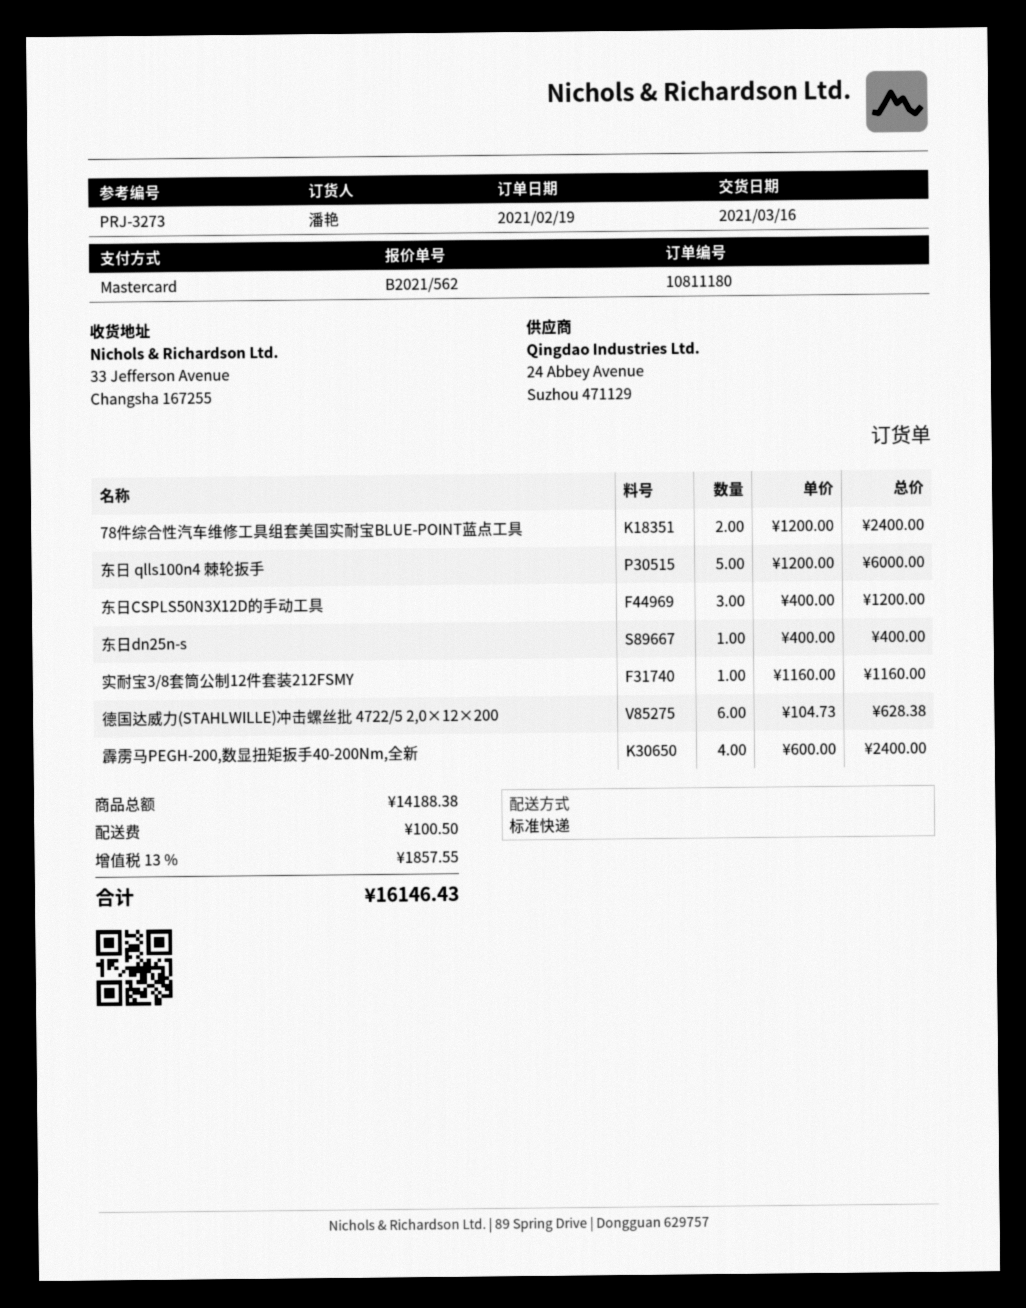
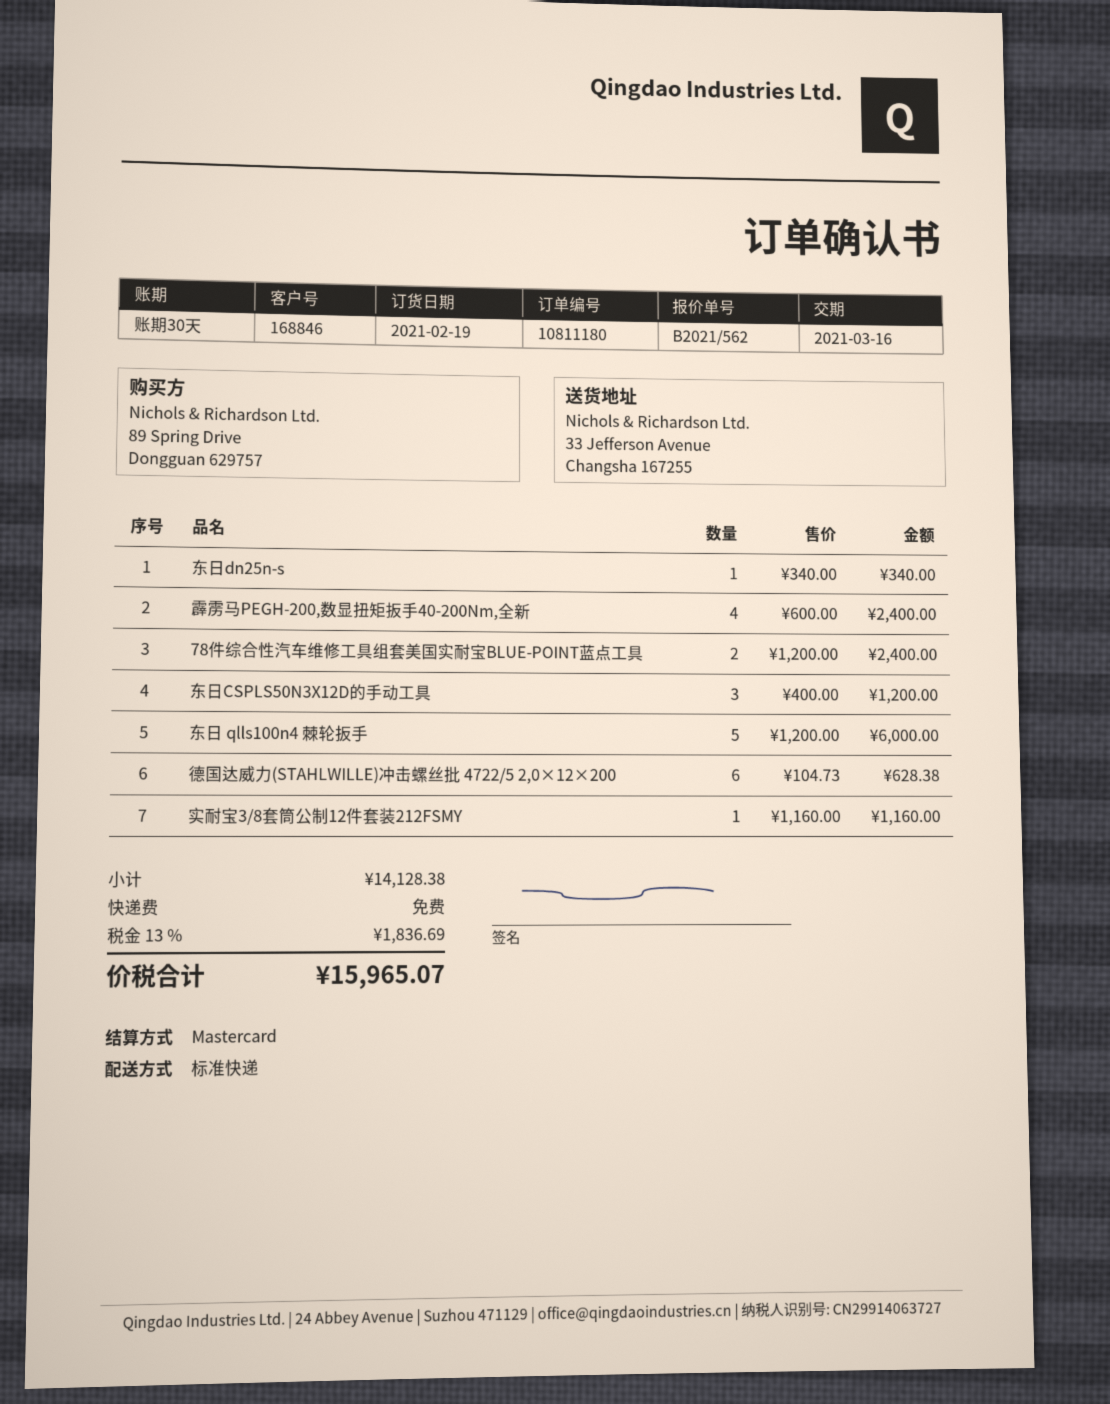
东日dn25n-s: 1 x 400.00 = 400.00 -> 1 x 340.00 = 340.00
subtotal: 14188.38 -> 14128.38
shipping: 100.50 -> 0.00
tax: 13% = 1857.55 -> 13% = 1836.69
total: 16146.43 -> 15965.07

